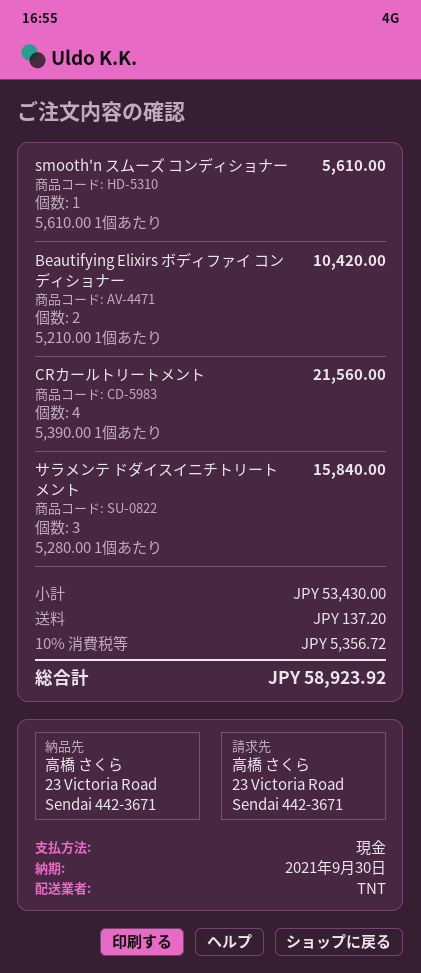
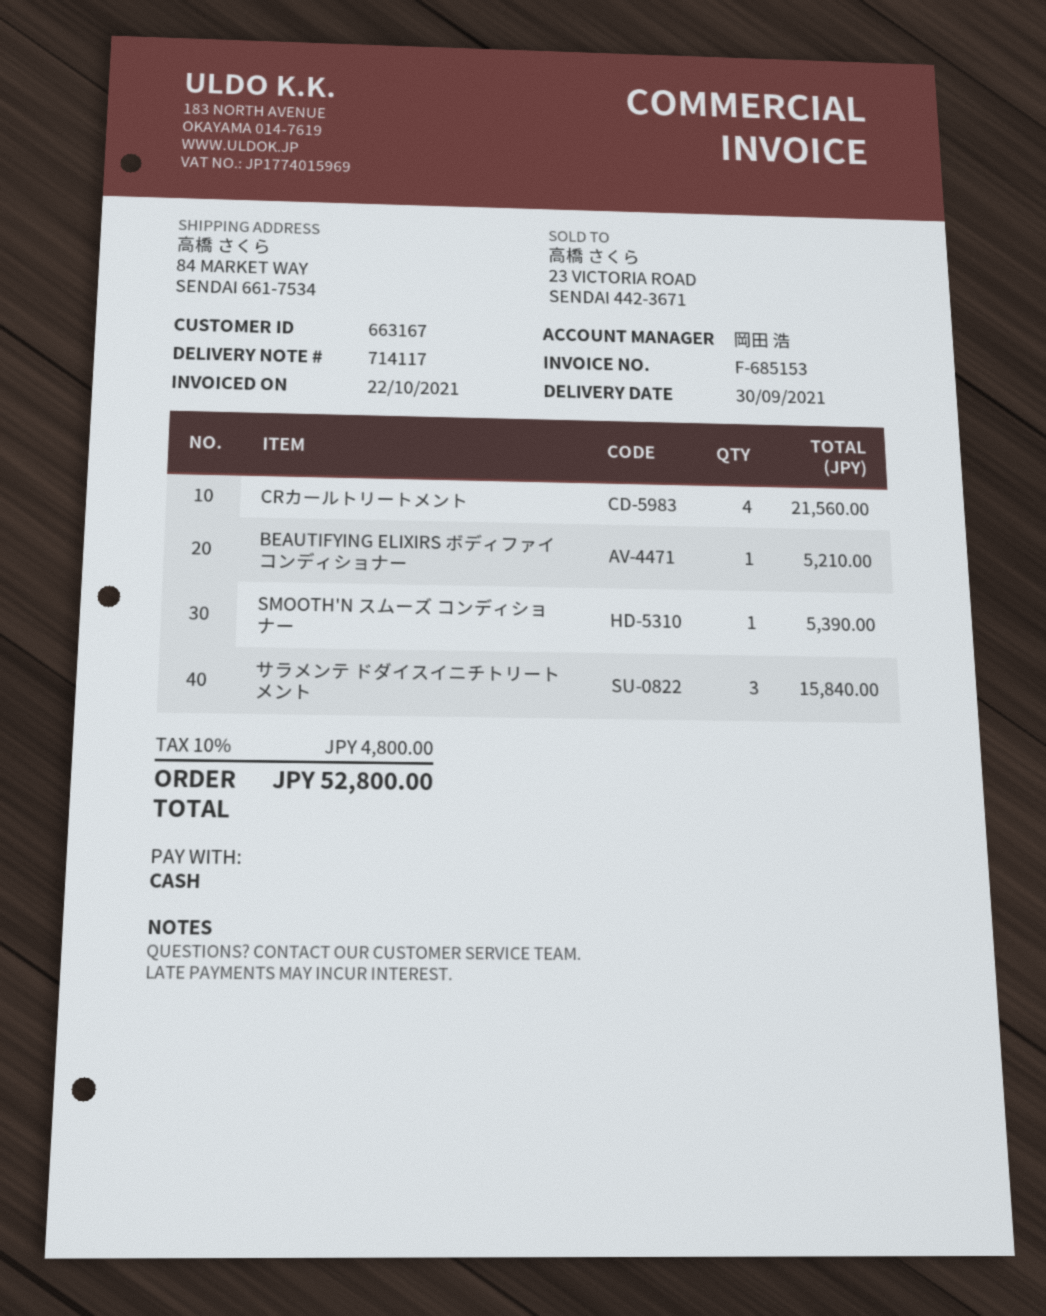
ship to: 23 Victoria Road, Sendai 442-3671 -> 84 MARKET WAY, SENDAI 661-7534
smooth'n スムーズ コンディショナー: 1 for 5610.00 -> 1 for 5390.00
Beautifying Elixirs ボディファイ コンディショナー: 2 for 10420.00 -> 1 for 5210.00
shipping: 137.20 -> none
tax: 10% = 5356.72 -> 10% = 4800.00
total: 58923.92 -> 52800.00

